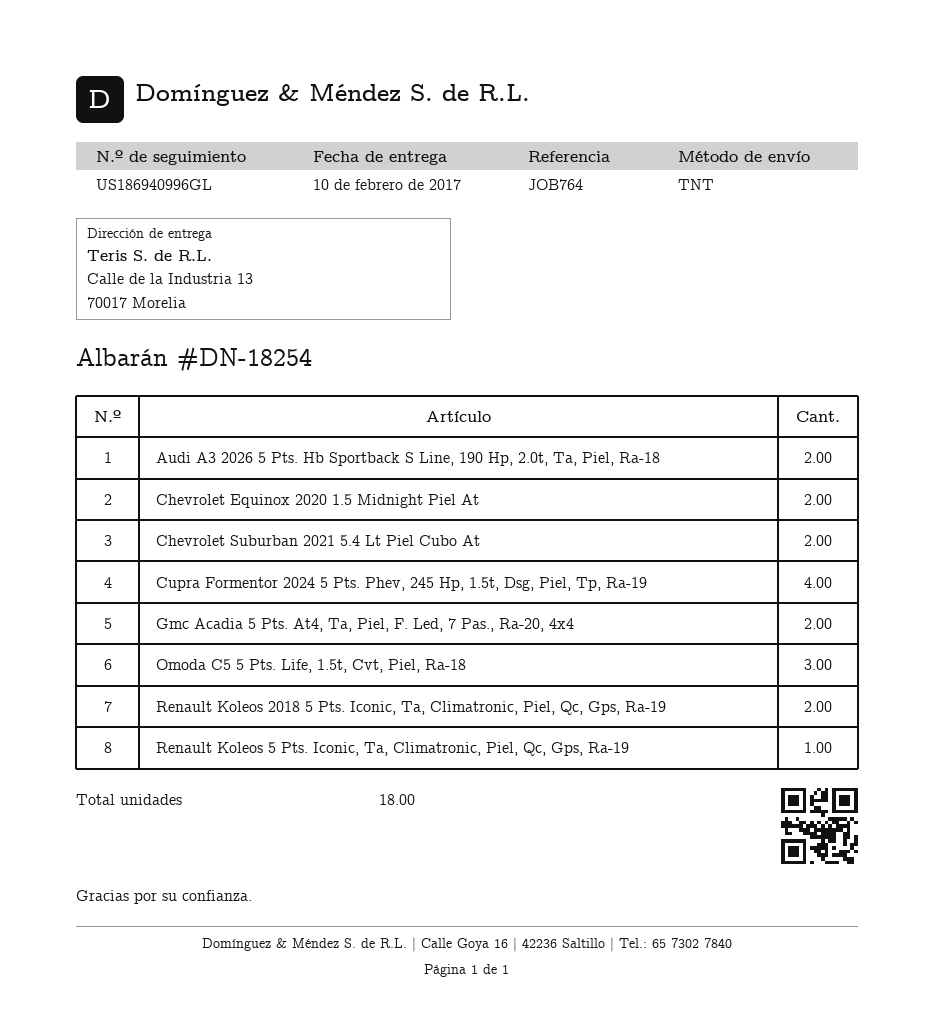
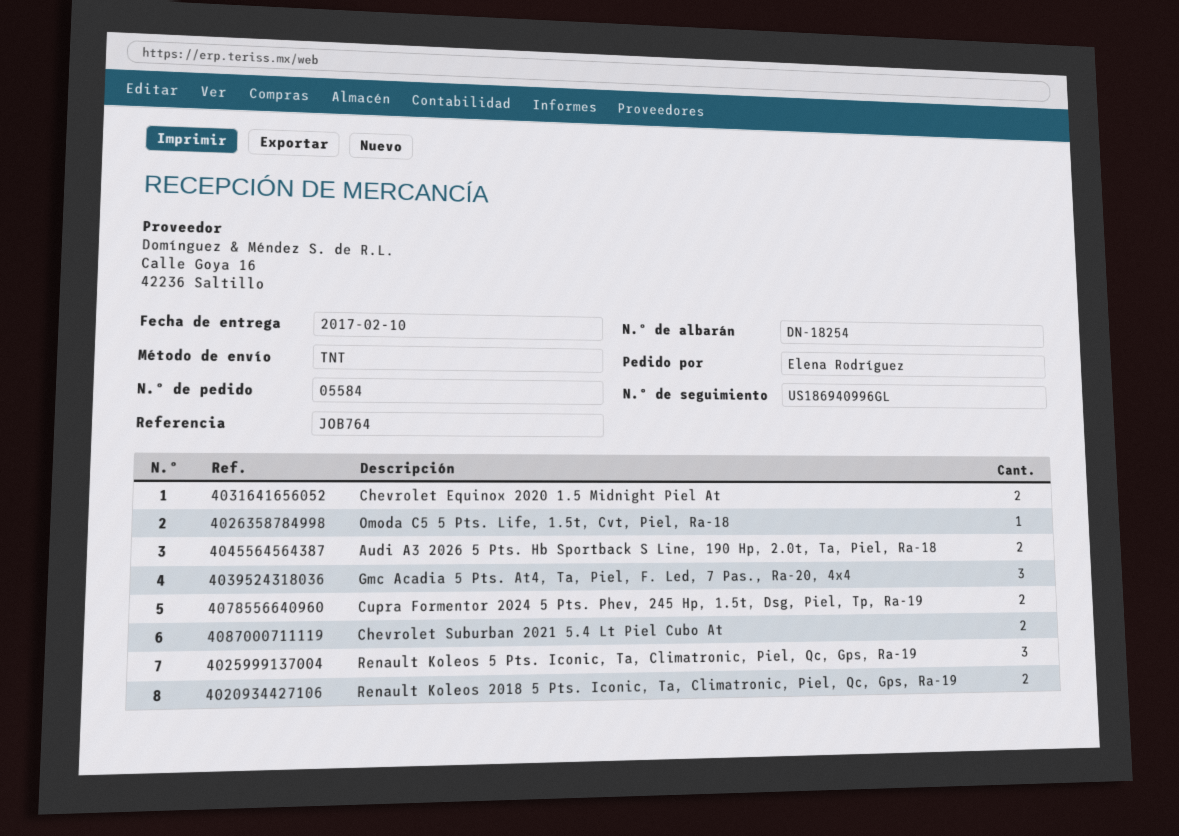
Cupra Formentor 2024 5 Pts. Phev, 245 Hp, 1.5t, Dsg, Piel, Tp, Ra-19: 4 -> 2
Gmc Acadia 5 Pts. At4, Ta, Piel, F. Led, 7 Pas., Ra-20, 4x4: 2 -> 3
Omoda C5 5 Pts. Life, 1.5t, Cvt, Piel, Ra-18: 3 -> 1
Renault Koleos 5 Pts. Iconic, Ta, Climatronic, Piel, Qc, Gps, Ra-19: 1 -> 3

